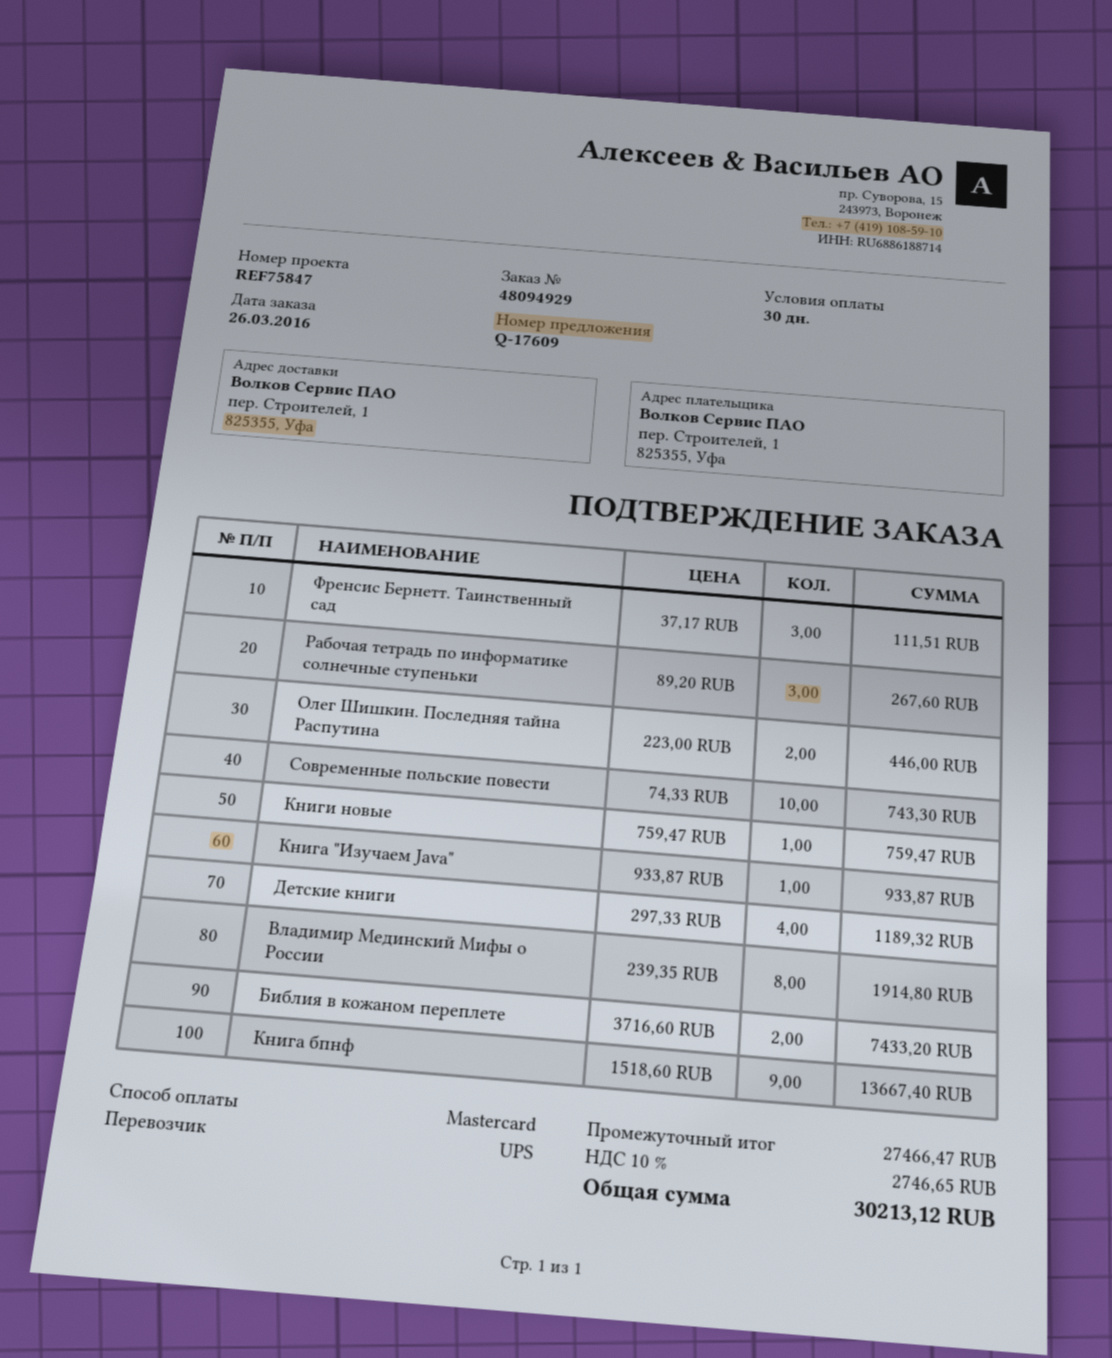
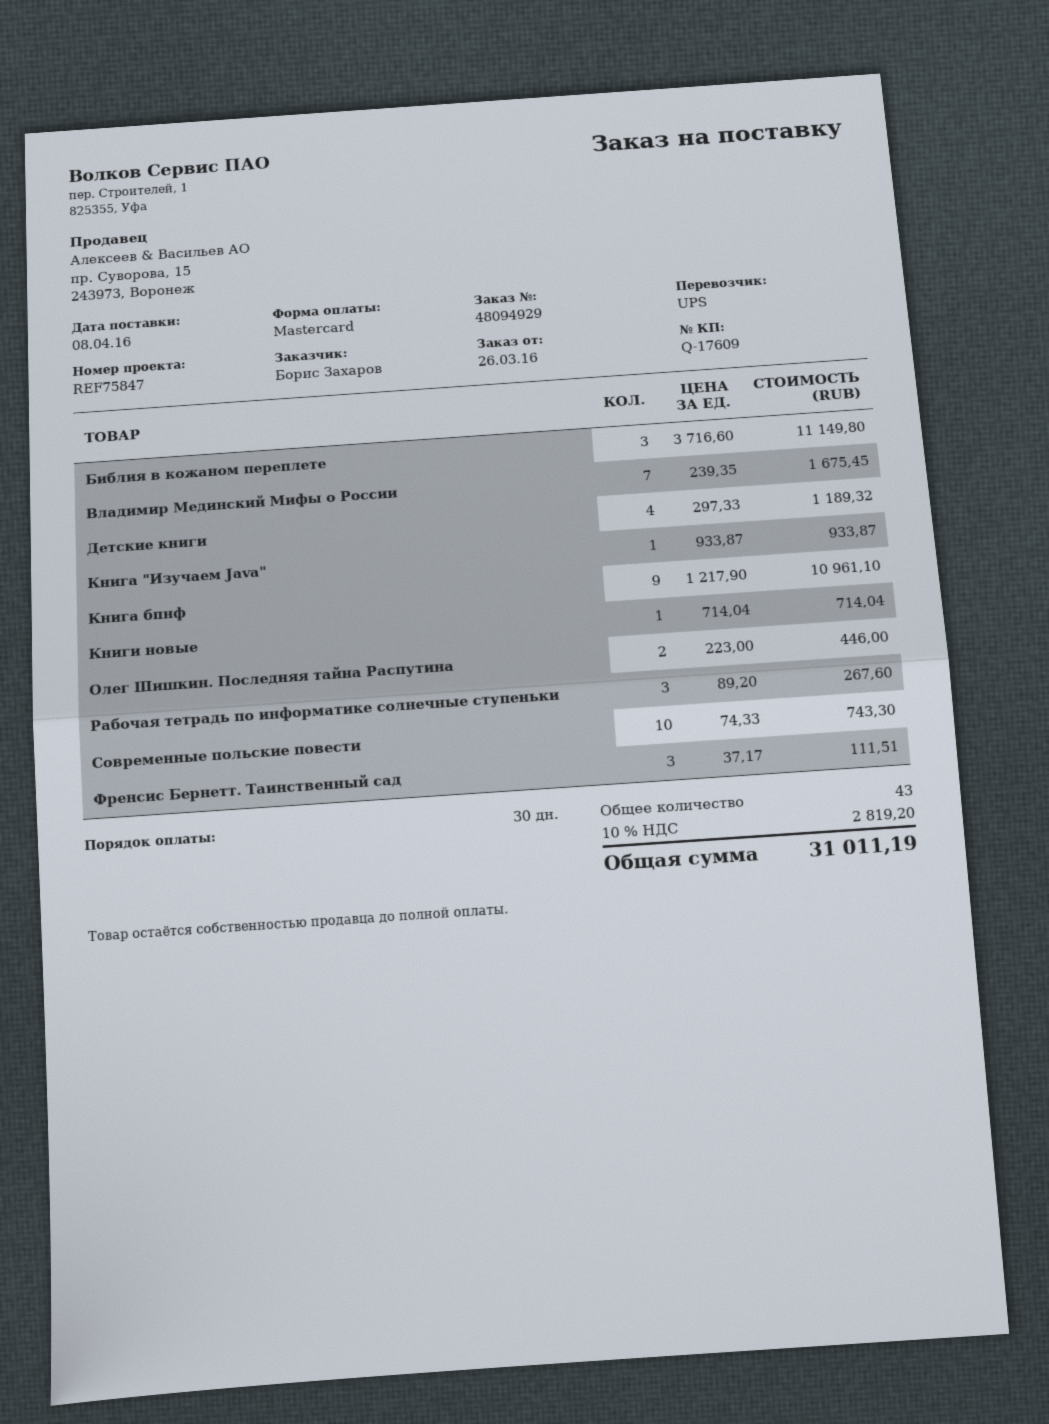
Книги новые: 1 x 759.47 = 759.47 -> 1 x 714.04 = 714.04
Владимир Мединский Мифы о России: 8 x 239.35 = 1914.80 -> 7 x 239.35 = 1675.45
Библия в кожаном переплете: 2 x 3716.60 = 7433.20 -> 3 x 3716.60 = 11149.80
Книга бпнф: 9 x 1518.60 = 13667.40 -> 9 x 1217.90 = 10961.10
tax: 10% = 2746.65 -> 10% = 2819.20
total: 30213.12 -> 31011.19

